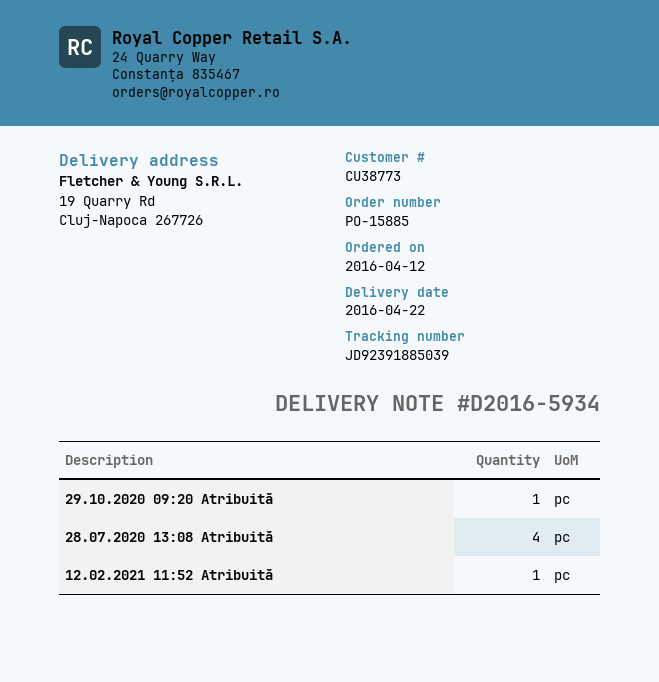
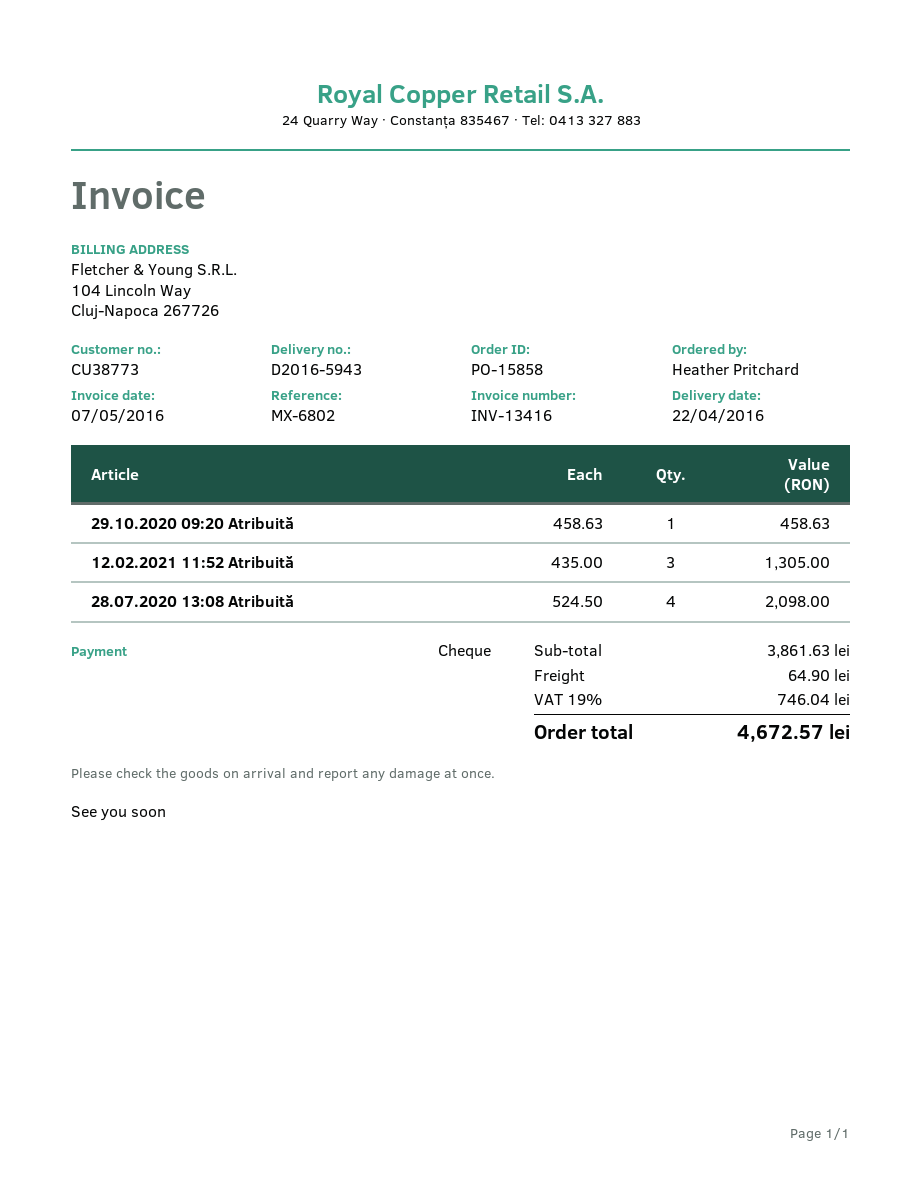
order number: PO-15885 -> PO-15858
delivery note number: D2016-5934 -> D2016-5943
12.02.2021 11:52 Atribuită: 1 -> 3

